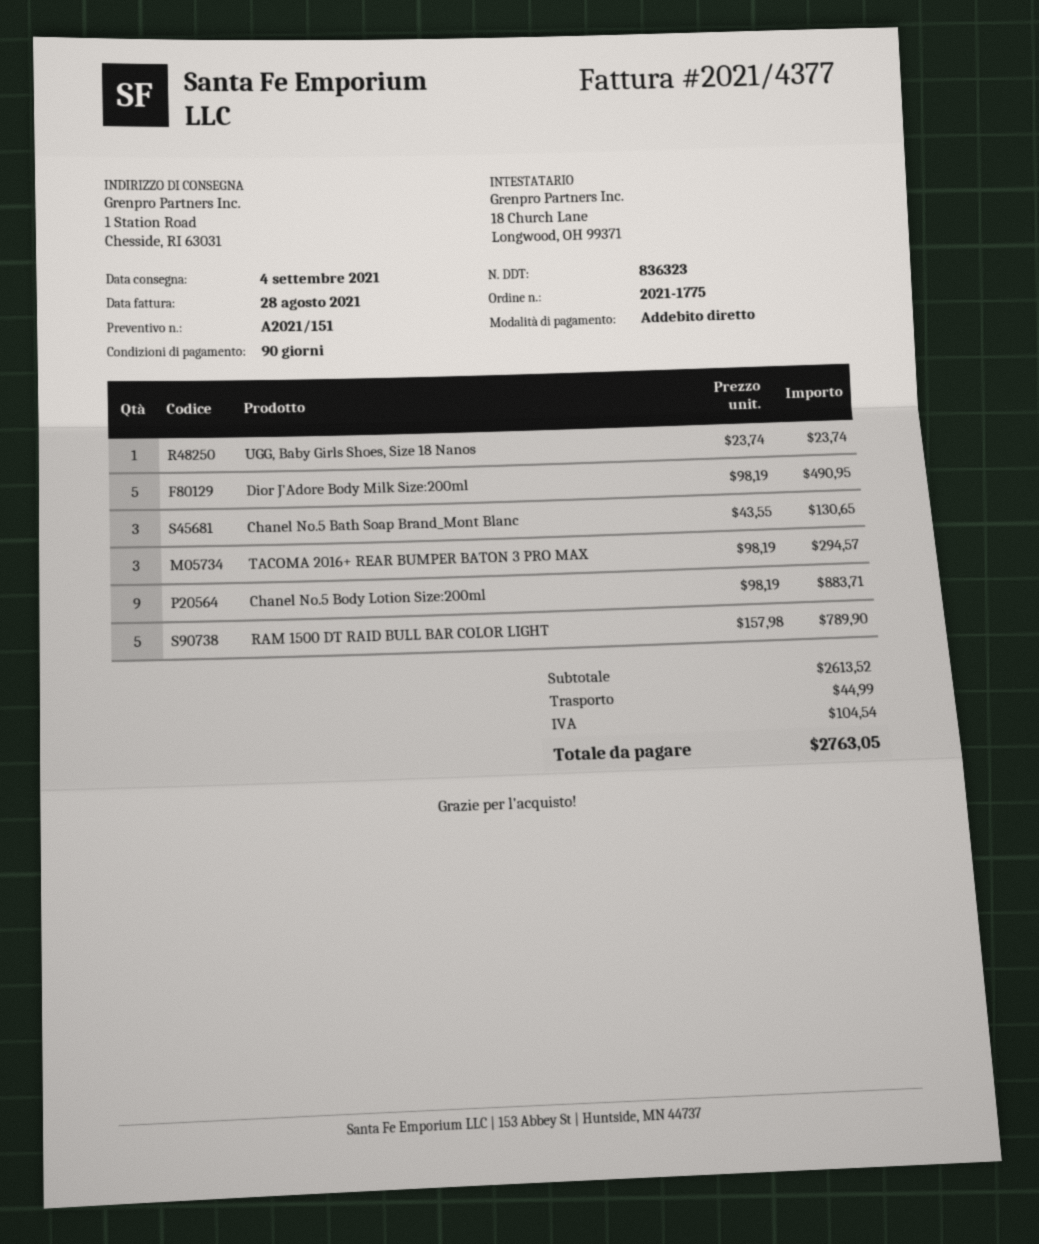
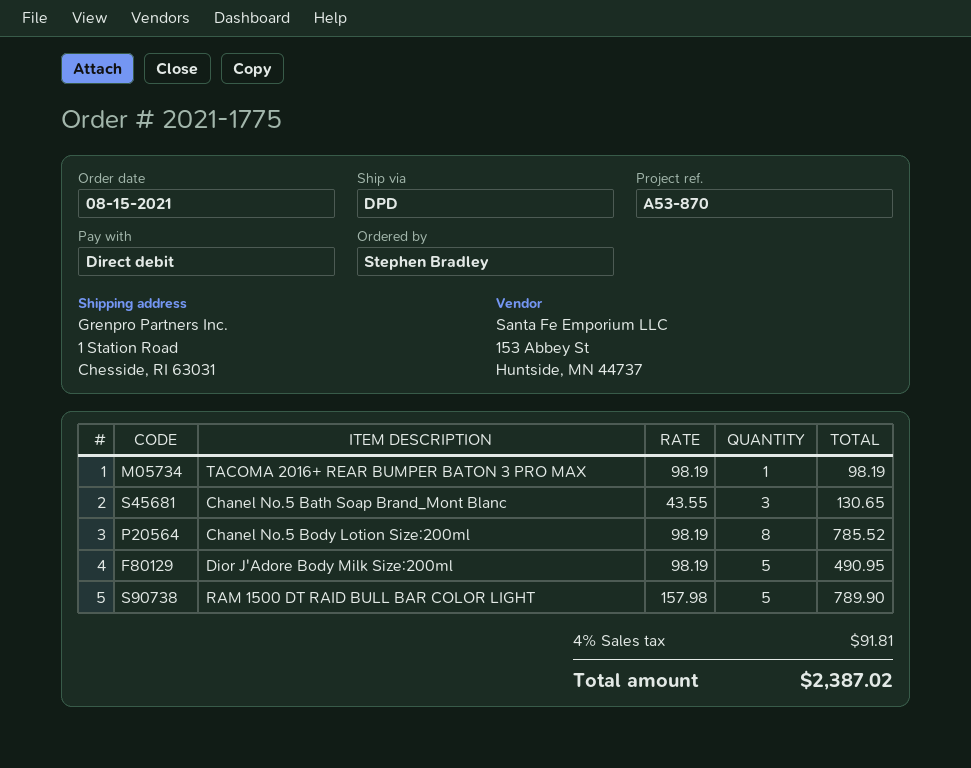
UGG, Baby Girls Shoes, Size 18 Nanos: 1 x 23.74 = 23.74 -> none
TACOMA 2016+ REAR BUMPER BATON 3 PRO MAX: 3 x 98.19 = 294.57 -> 1 x 98.19 = 98.19
Chanel No.5 Body Lotion Size:200ml: 9 x 98.19 = 883.71 -> 8 x 98.19 = 785.52
shipping: 44.99 -> none
tax: 104.54 -> 91.81
total: 2763.05 -> 2387.02

